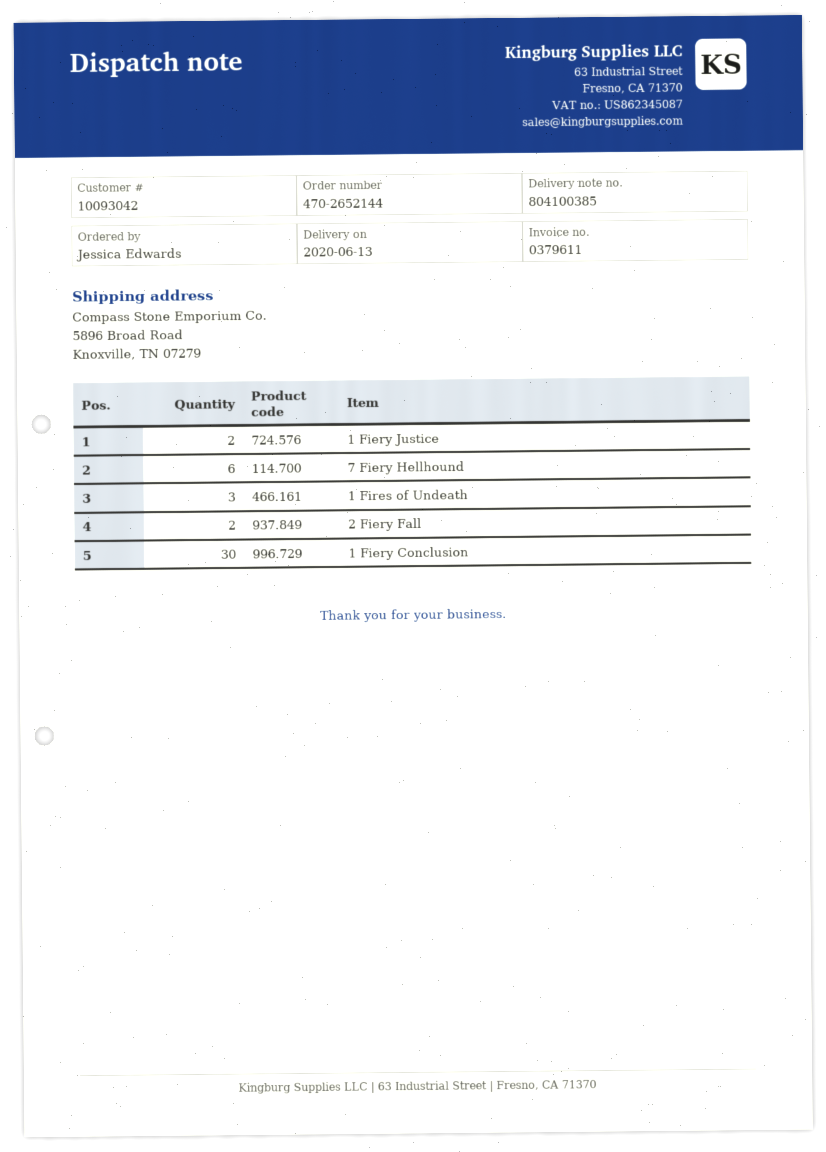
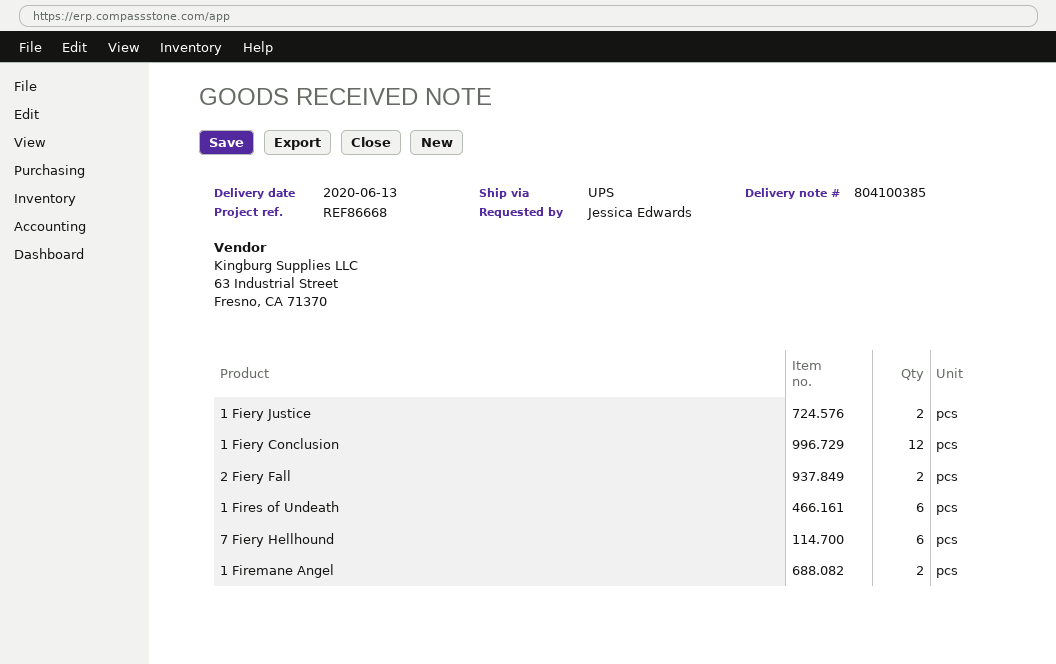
1 Fires of Undeath: 3 -> 6
1 Fiery Conclusion: 30 -> 12
1 Firemane Angel: none -> 2

